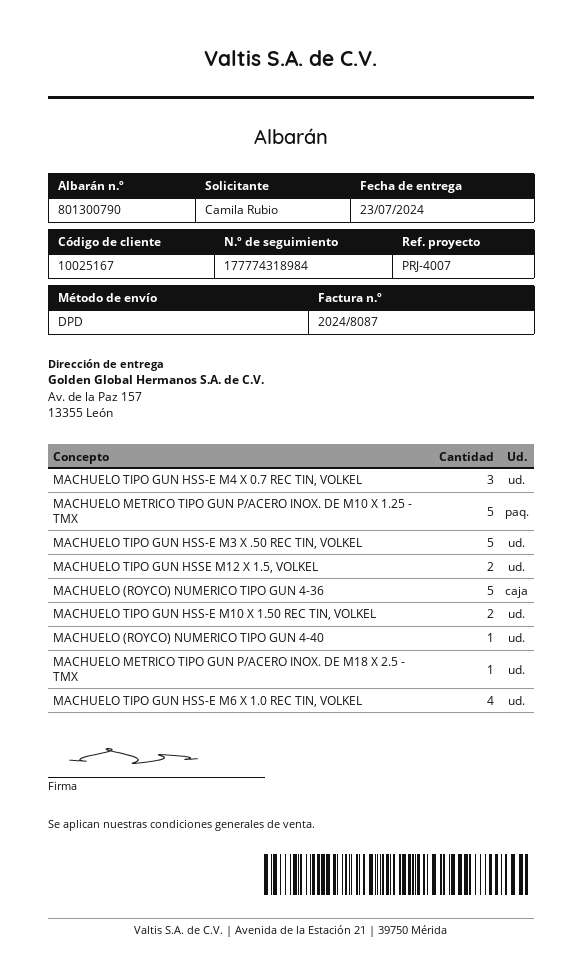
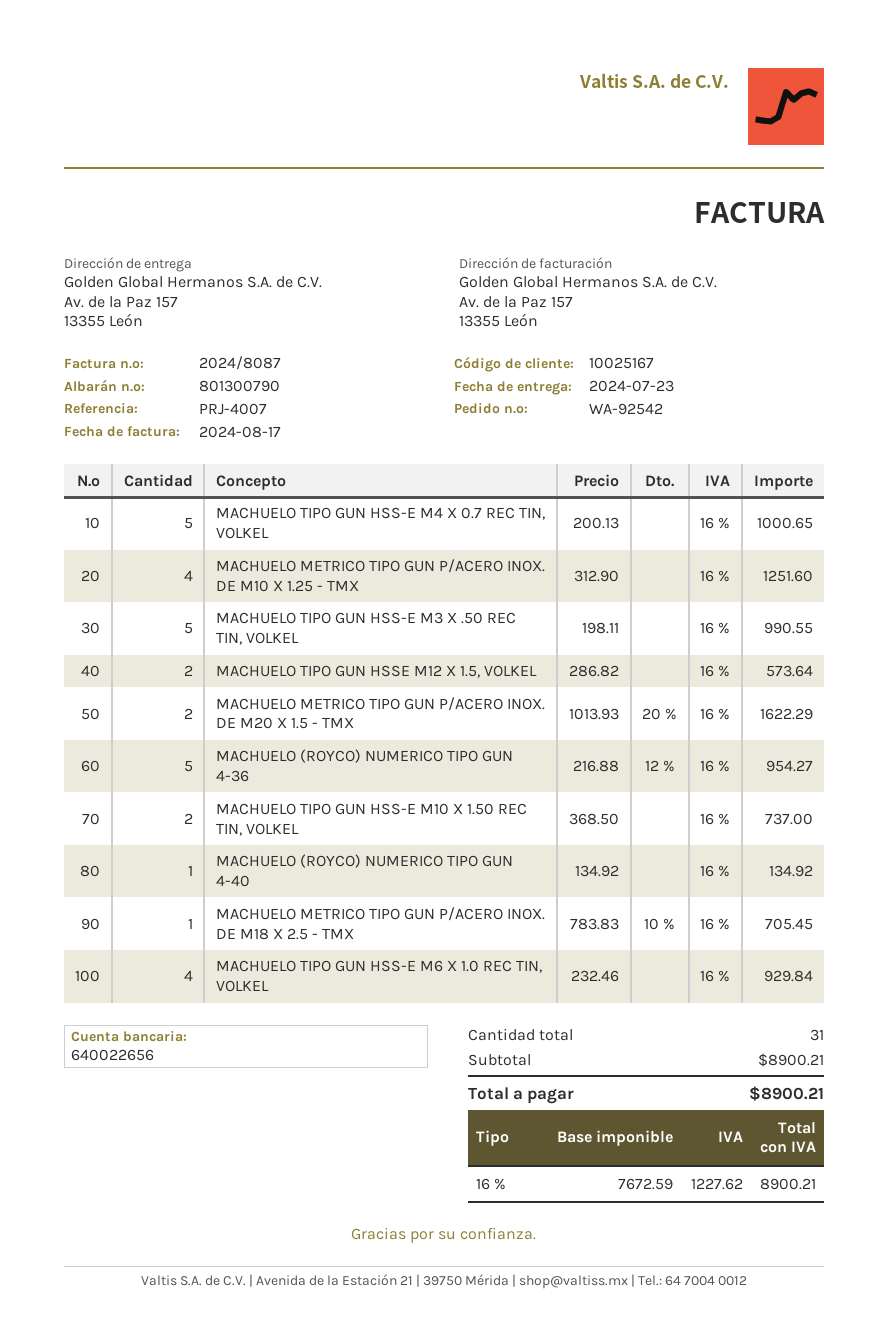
MACHUELO TIPO GUN HSS-E M4 X 0.7 REC TIN, VOLKEL: 3 -> 5
MACHUELO METRICO TIPO GUN P/ACERO INOX. DE M10 X 1.25 - TMX: 5 -> 4
MACHUELO METRICO TIPO GUN P/ACERO INOX. DE M20 X 1.5 - TMX: none -> 2

